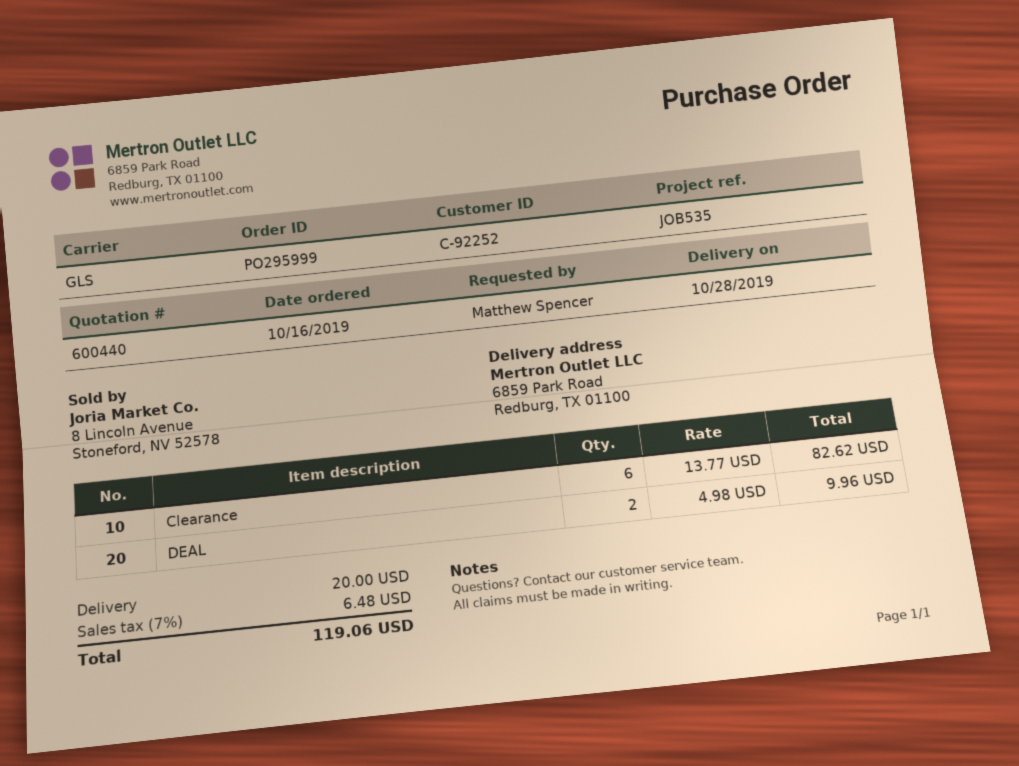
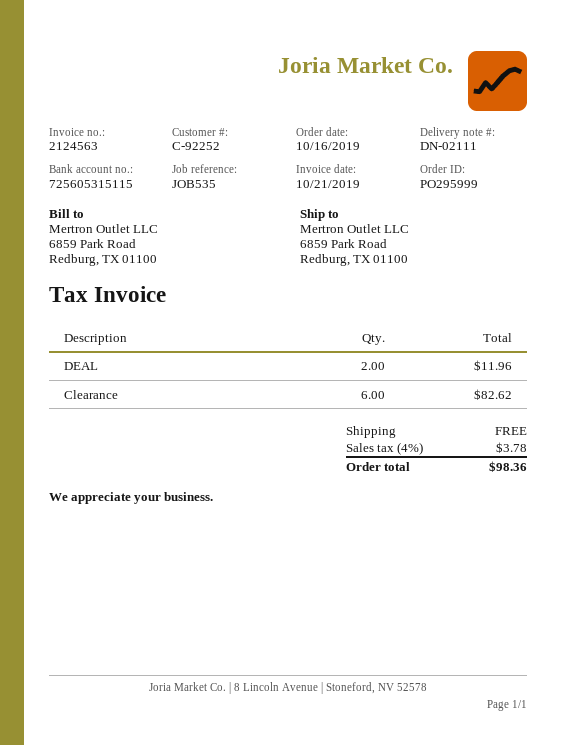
DEAL: 2 for 9.96 -> 2 for 11.96
shipping: 20.00 -> 0.00
tax: 7% = 6.48 -> 4% = 3.78
total: 119.06 -> 98.36

